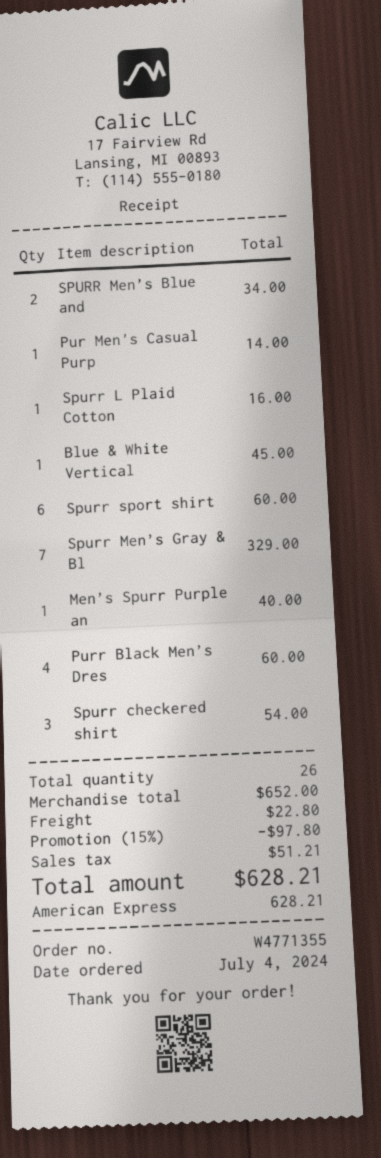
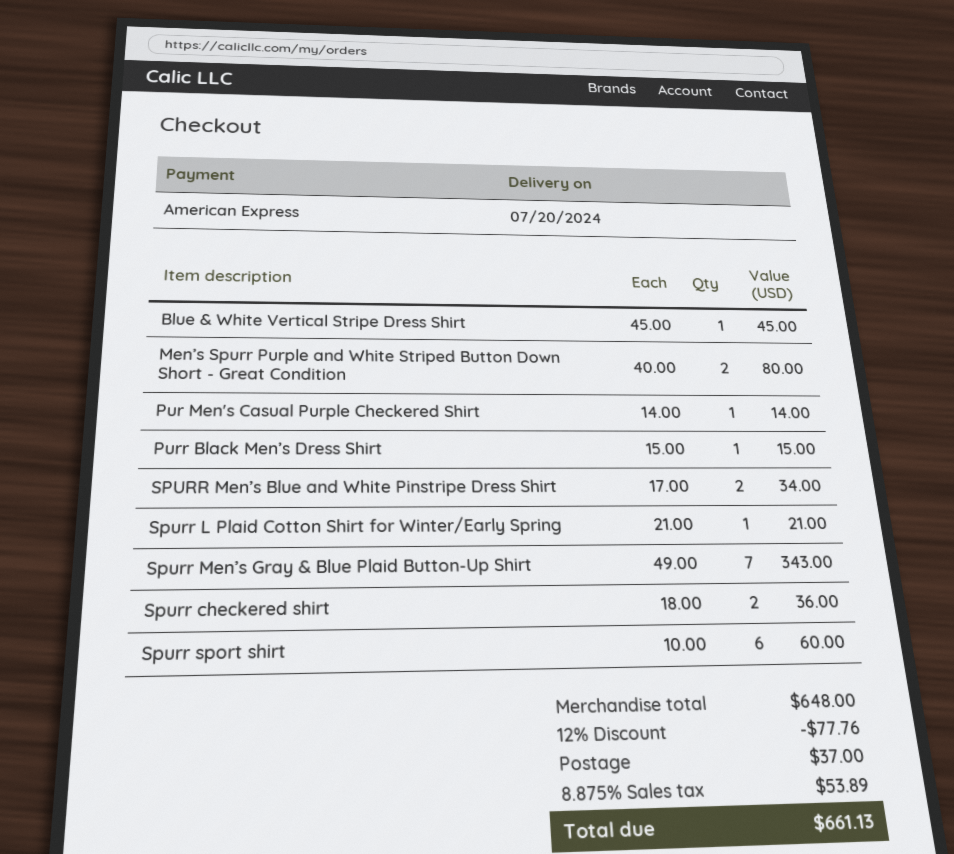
Spurr L Plaid Cotton: 1 for 16.00 -> 1 for 21.00
Spurr Men’s Gray & Bl: 7 for 329.00 -> 7 for 343.00
Men’s Spurr Purple an: 1 for 40.00 -> 2 for 80.00
Purr Black Men’s Dres: 4 for 60.00 -> 1 for 15.00
Spurr checkered shirt: 3 for 54.00 -> 2 for 36.00
subtotal: 652.00 -> 648.00
discount: 15% = 97.80 -> 12% = 77.76
shipping: 22.80 -> 37.00
tax: 51.21 -> 53.89
total: 628.21 -> 661.13

